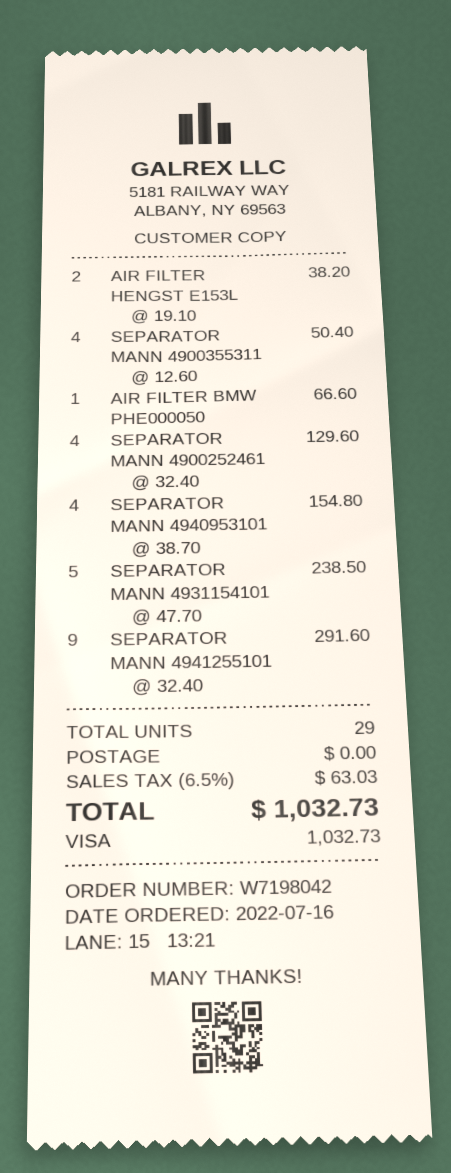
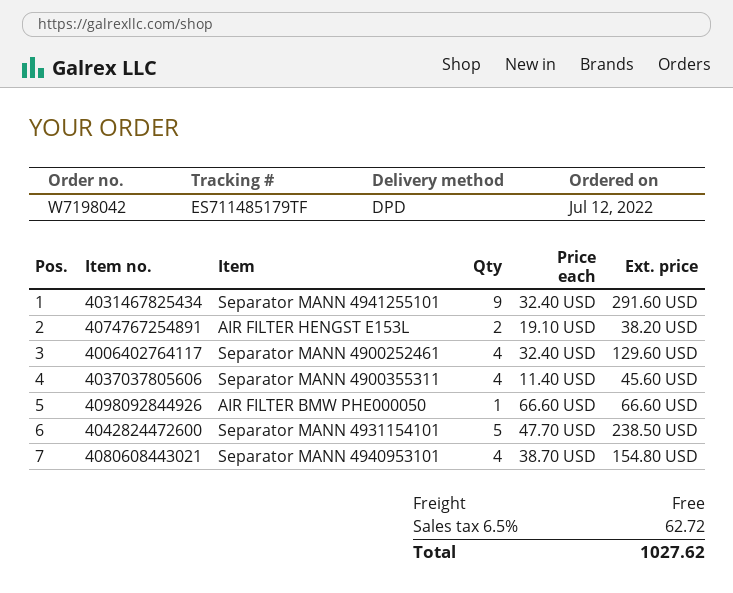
order date: 2022-07-16 -> 2022-07-12
SEPARATOR MANN 4900355311: 4 x 12.60 = 50.40 -> 4 x 11.40 = 45.60
tax: 6.5% = 63.03 -> 6.5% = 62.72
total: 1032.73 -> 1027.62

